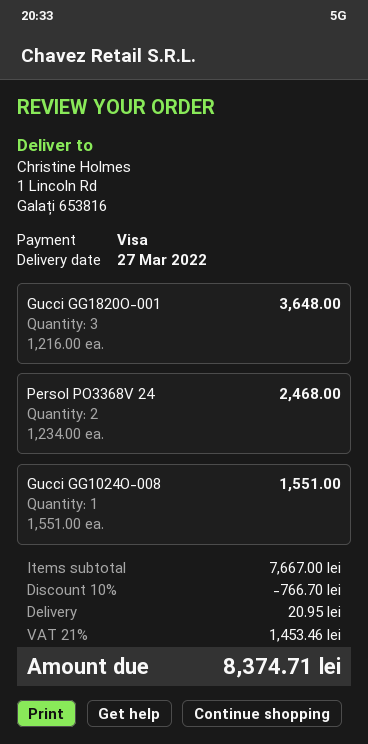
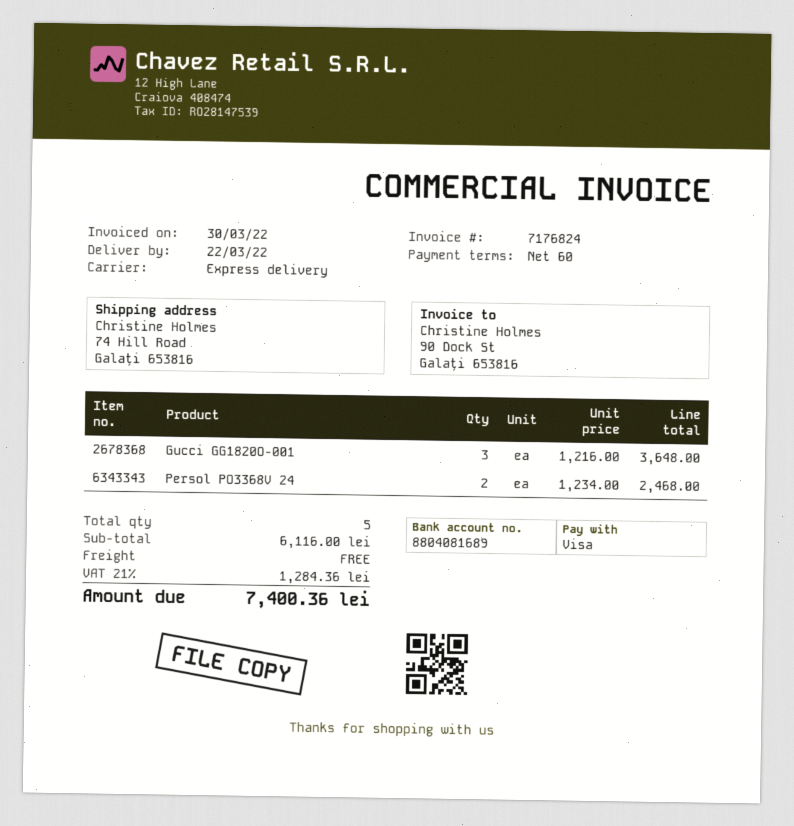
delivery date: 2022-03-27 -> 2022-03-22
ship to: 1 Lincoln Rd, Galați 653816 -> 74 Hill Road, Galați 653816
Gucci GG1024O-008: 1 x 1551.00 = 1551.00 -> none
subtotal: 7667.00 -> 6116.00
discount: 10% = 766.70 -> none
shipping: 20.95 -> 0.00
tax: 21% = 1453.46 -> 21% = 1284.36
total: 8374.71 -> 7400.36

